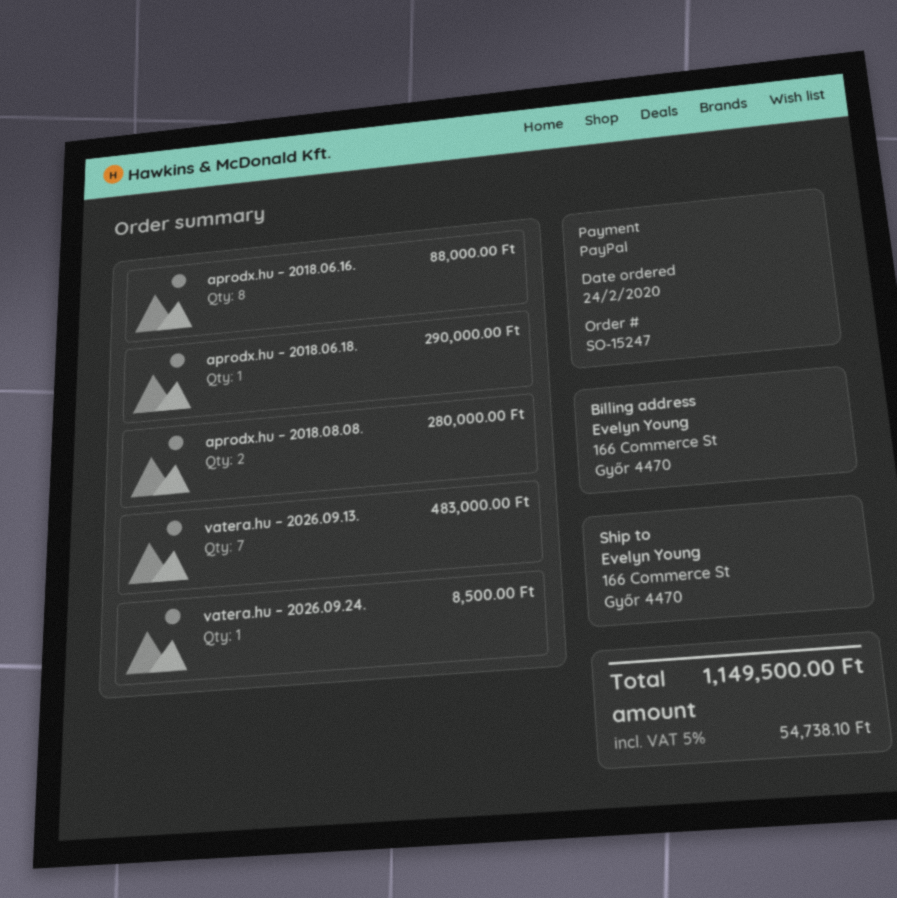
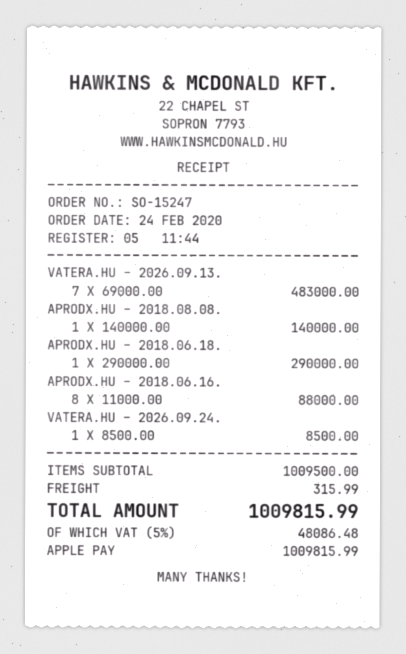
payment method: PayPal -> Apple Pay
aprodx.hu – 2018.08.08.: 2 for 280000.00 -> 1 for 140000.00
shipping: none -> 315.99
tax: 5% = 54738.10 -> 5% = 48086.48
total: 1149500.00 -> 1009815.99

